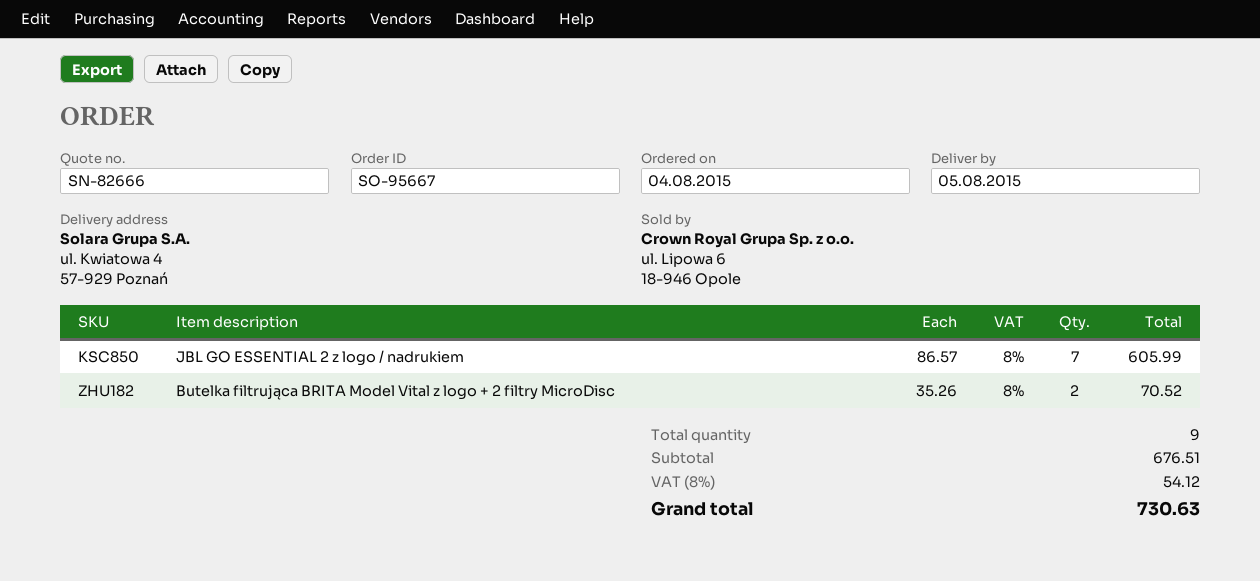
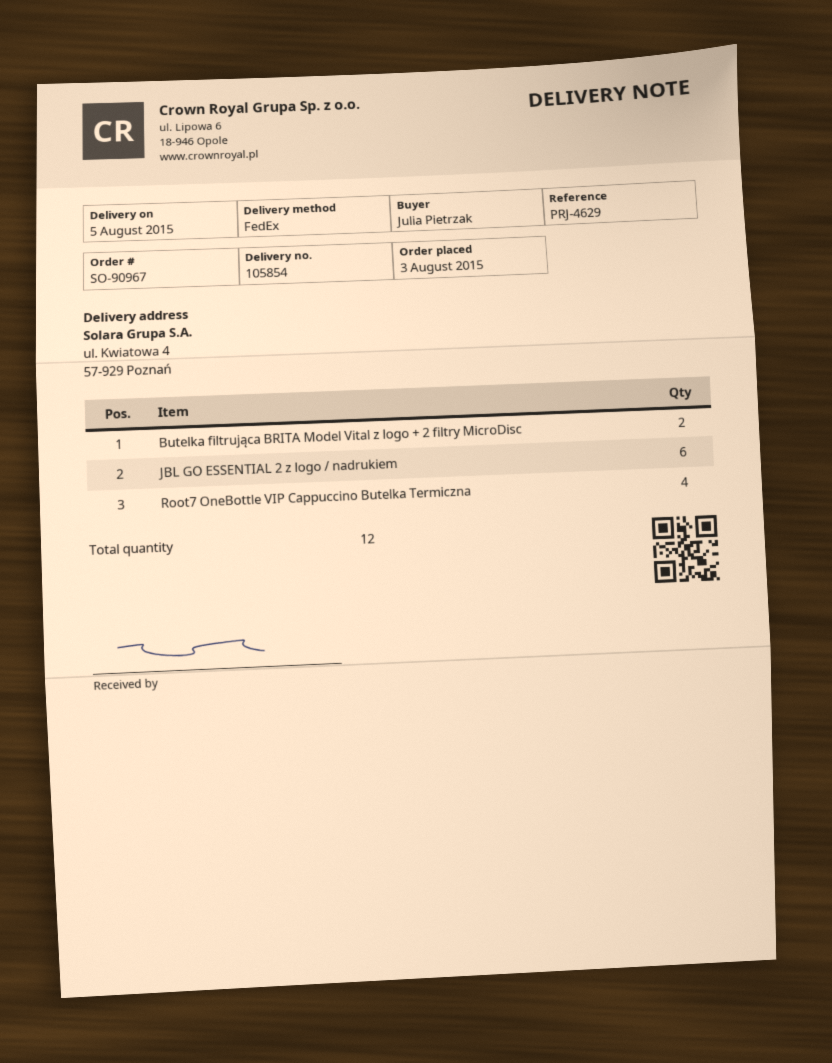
order number: SO-95667 -> SO-90967
order date: 2015-08-04 -> 2015-08-03
JBL GO ESSENTIAL 2 z logo / nadrukiem: 7 -> 6
Root7 OneBottle VIP Cappuccino Butelka Termiczna: none -> 4
total quantity: 9 -> 12

